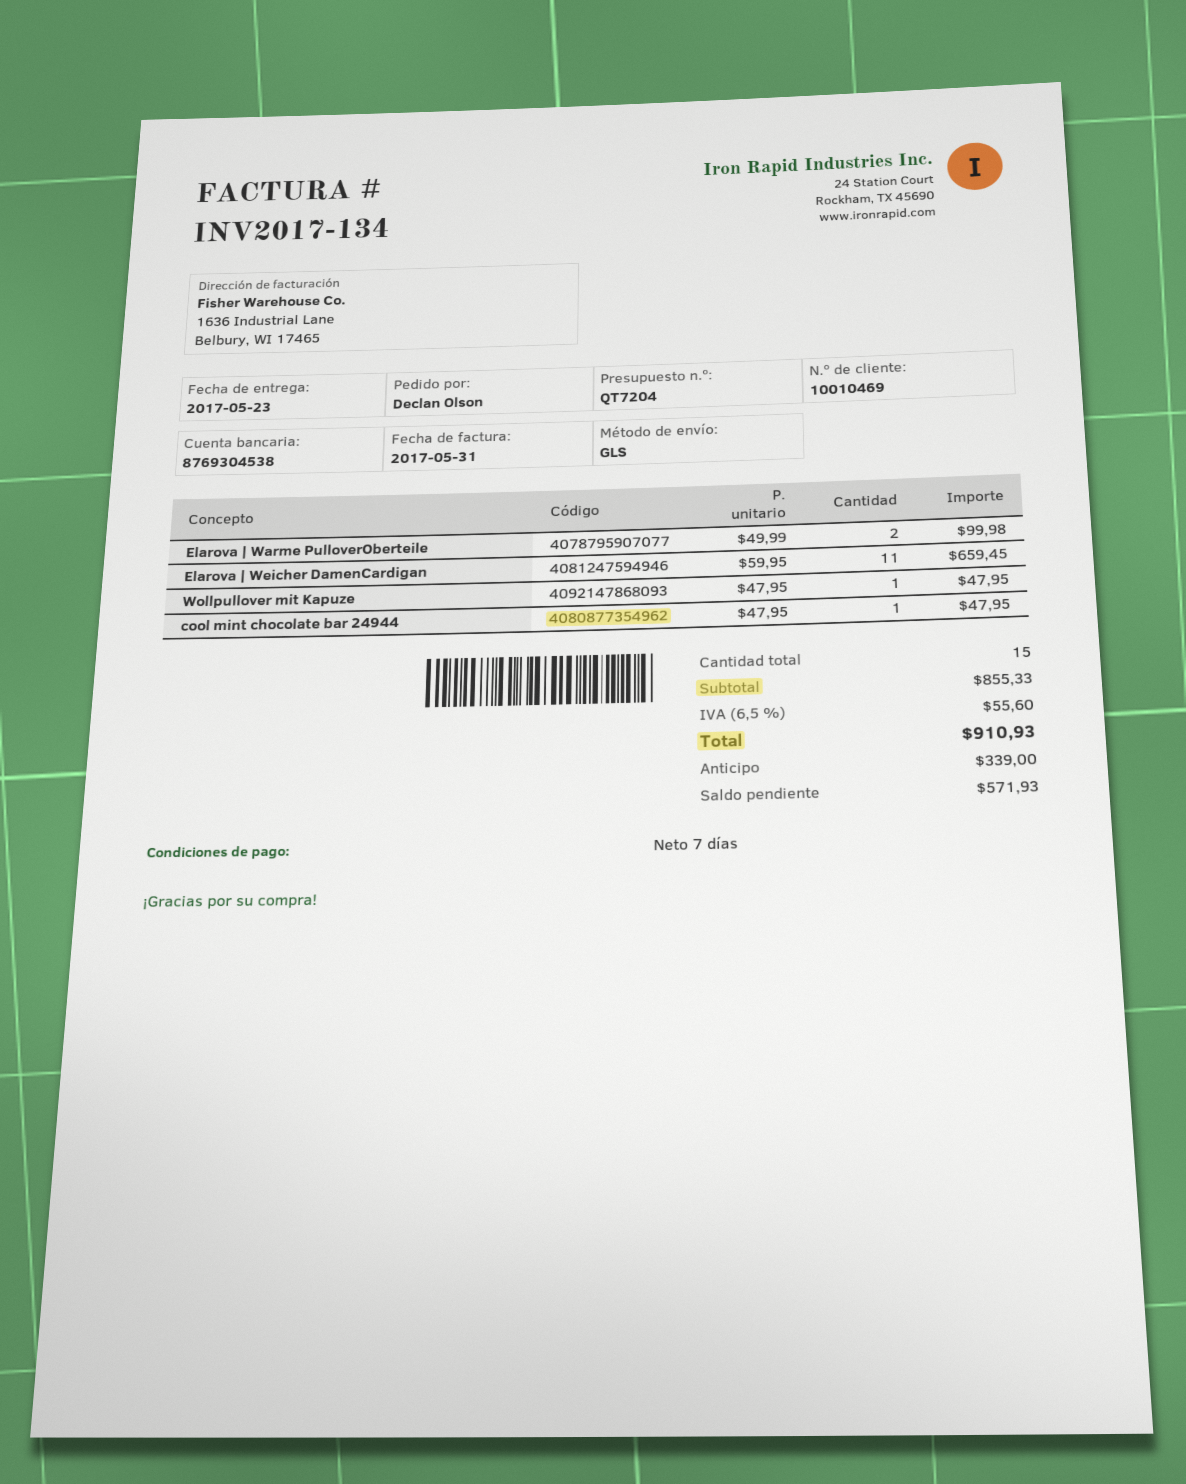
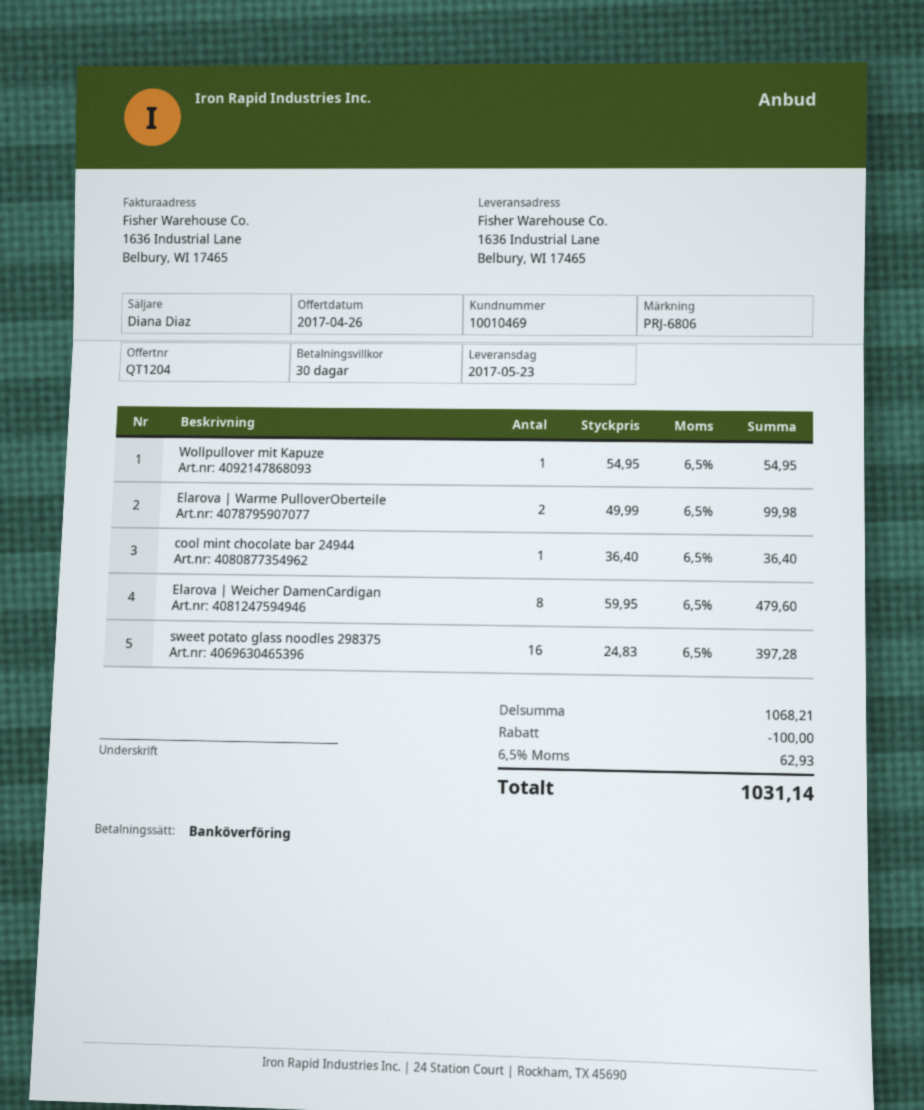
quote number: QT7204 -> QT1204
payment terms: 7 days -> 30 days
Elarova | Weicher DamenCardigan: 11 x 59.95 = 659.45 -> 8 x 59.95 = 479.60
Wollpullover mit Kapuze: 1 x 47.95 = 47.95 -> 1 x 54.95 = 54.95
cool mint chocolate bar 24944: 1 x 47.95 = 47.95 -> 1 x 36.40 = 36.40
sweet potato glass noodles 298375: none -> 16 x 24.83 = 397.28
subtotal: 855.33 -> 1068.21
discount: none -> 100.00
tax: 6.5% = 55.60 -> 6.5% = 62.93
total: 910.93 -> 1031.14

